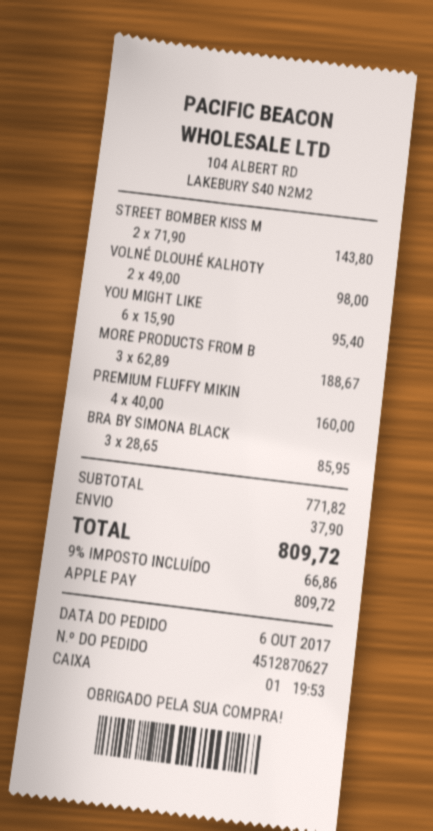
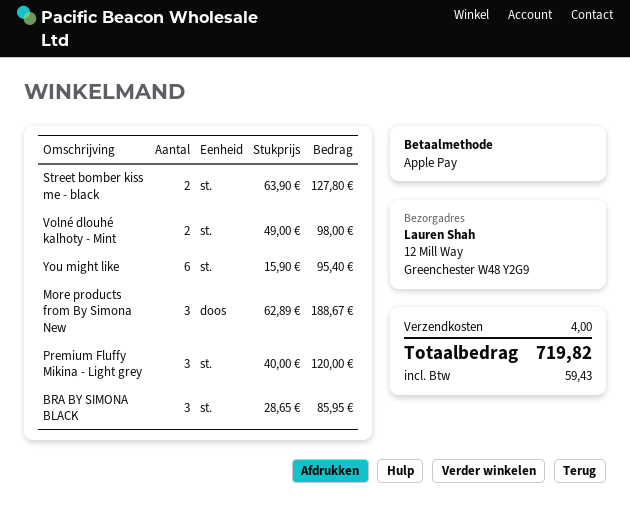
STREET BOMBER KISS M: 2 x 71.90 = 143.80 -> 2 x 63.90 = 127.80
PREMIUM FLUFFY MIKIN: 4 x 40.00 = 160.00 -> 3 x 40.00 = 120.00
shipping: 37.90 -> 4.00
tax: 66.86 -> 59.43
total: 809.72 -> 719.82

